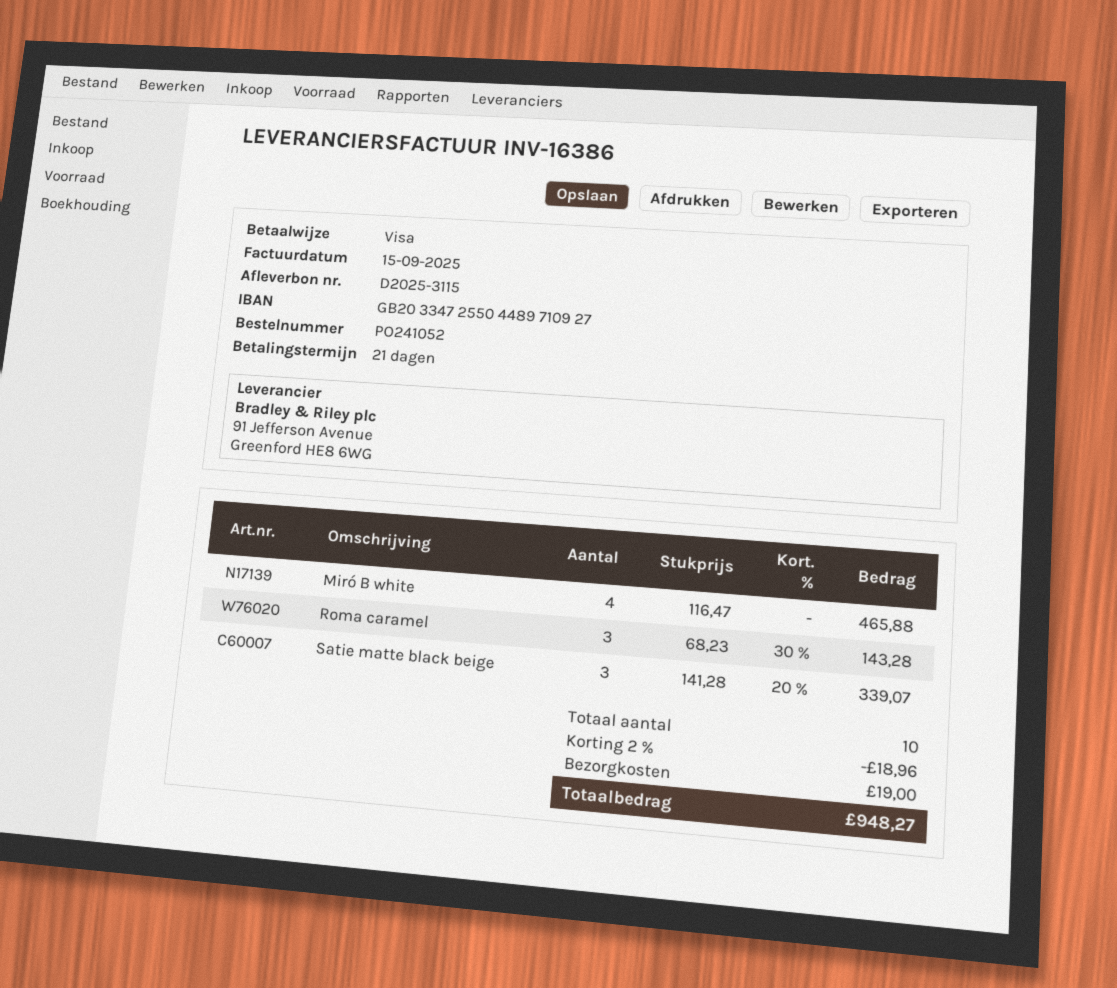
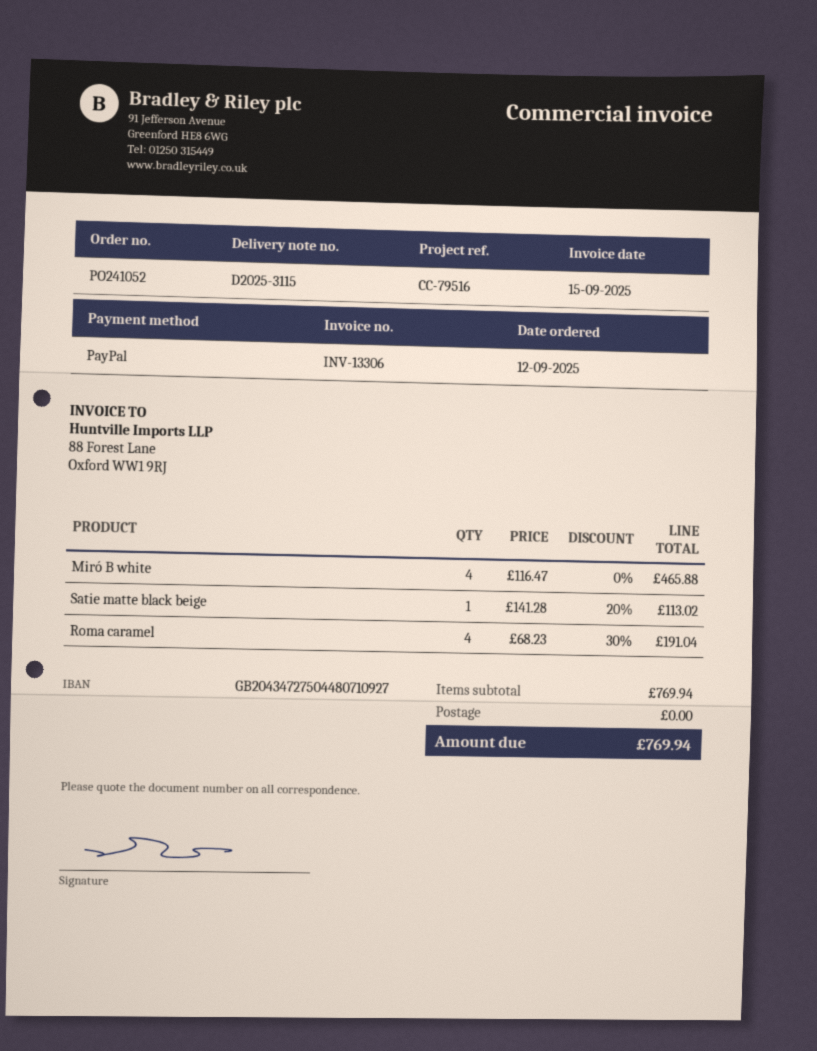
invoice number: INV-16386 -> INV-13306
payment method: Visa -> PayPal
bank account: GB20334725504489710927 -> GB20434727504480710927
Roma caramel: 3 x 68.23 - 30% = 143.28 -> 4 x 68.23 - 30% = 191.04
Satie matte black beige: 3 x 141.28 - 20% = 339.07 -> 1 x 141.28 - 20% = 113.02
discount: 2% = 18.96 -> none
shipping: 19.00 -> 0.00
total: 948.27 -> 769.94

